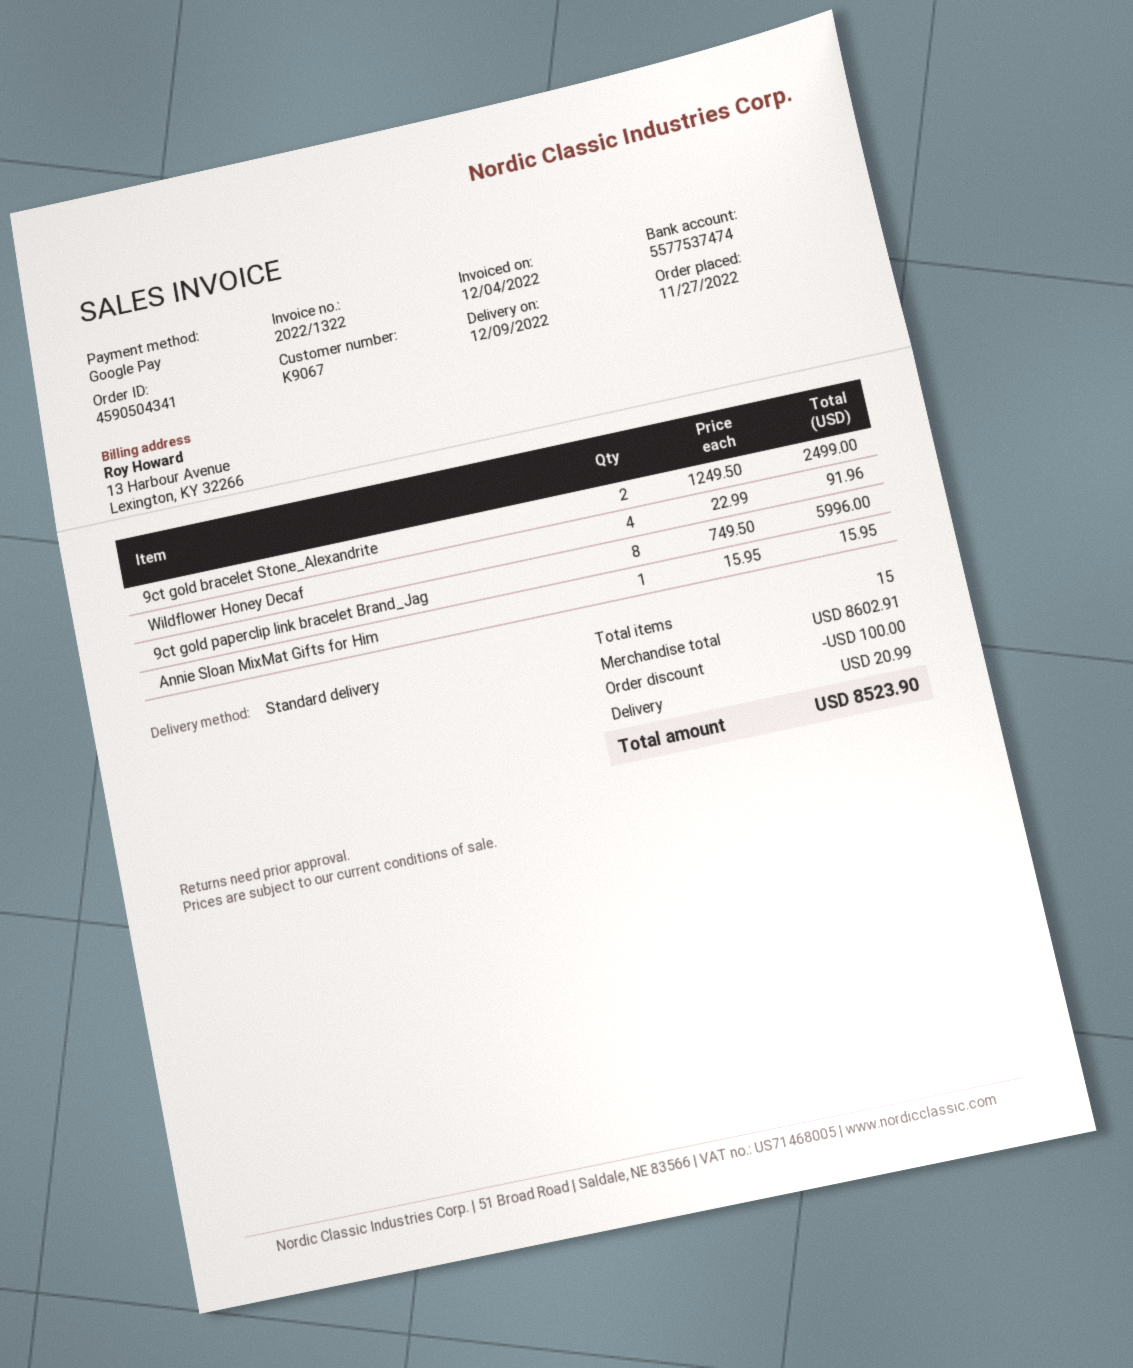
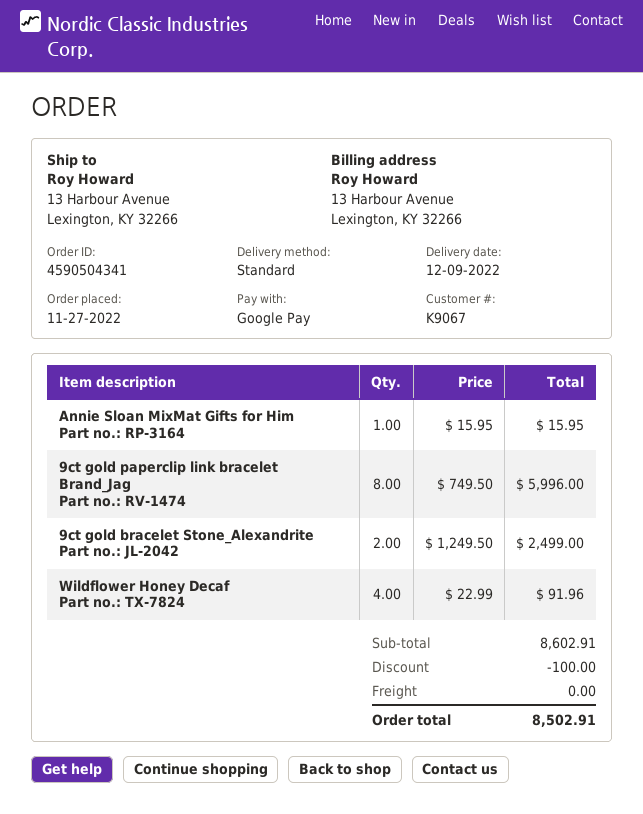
shipping: 20.99 -> 0.00
total: 8523.90 -> 8502.91

